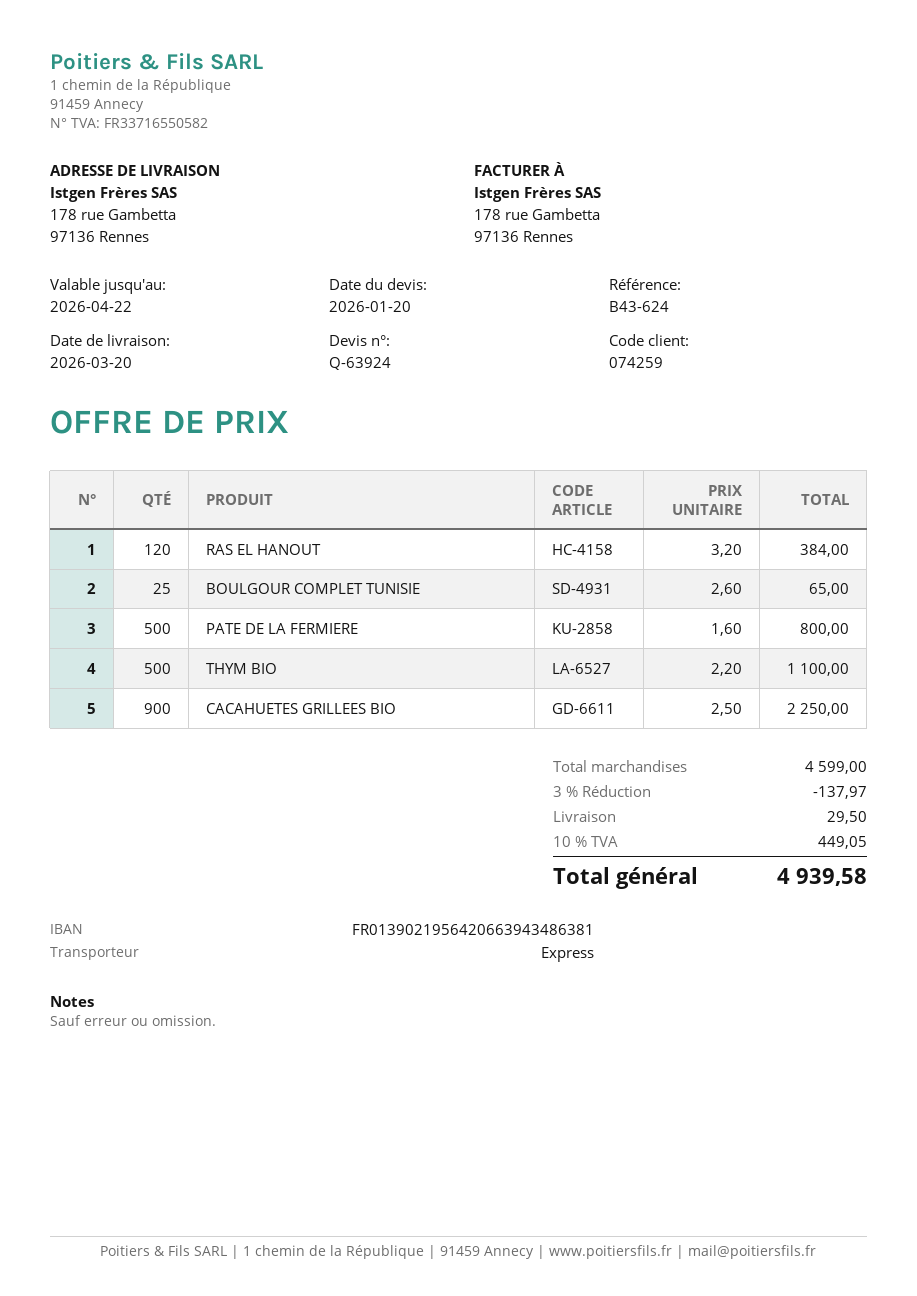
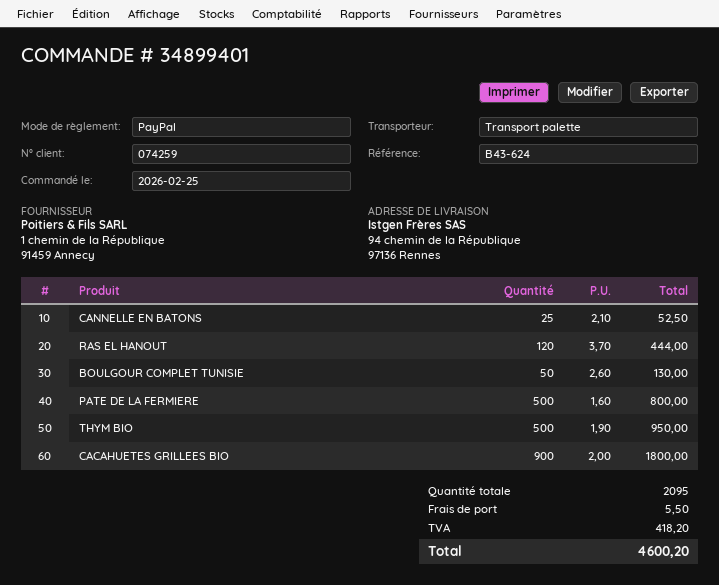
shipping method: express -> pallet freight
ship to: 178 rue Gambetta, 97136 Rennes -> 94 chemin de la République, 97136 Rennes
RAS EL HANOUT: 120 x 3.20 = 384.00 -> 120 x 3.70 = 444.00
BOULGOUR COMPLET TUNISIE: 25 x 2.60 = 65.00 -> 50 x 2.60 = 130.00
THYM BIO: 500 x 2.20 = 1100.00 -> 500 x 1.90 = 950.00
CACAHUETES GRILLEES BIO: 900 x 2.50 = 2250.00 -> 900 x 2.00 = 1800.00
CANNELLE EN BATONS: none -> 25 x 2.10 = 52.50
discount: 3% = 137.97 -> none
shipping: 29.50 -> 5.50
tax: 449.05 -> 418.20
total: 4939.58 -> 4600.20

